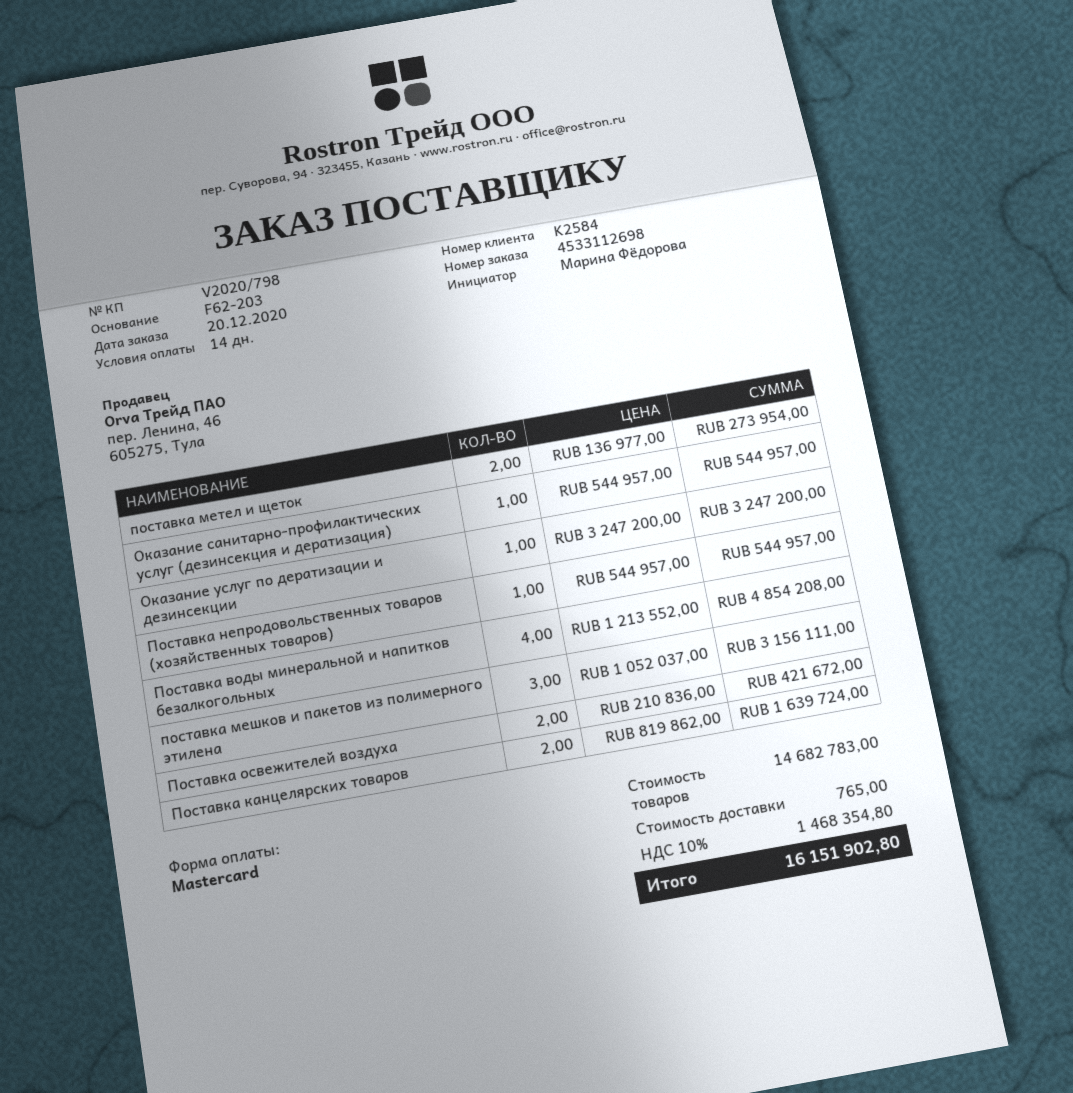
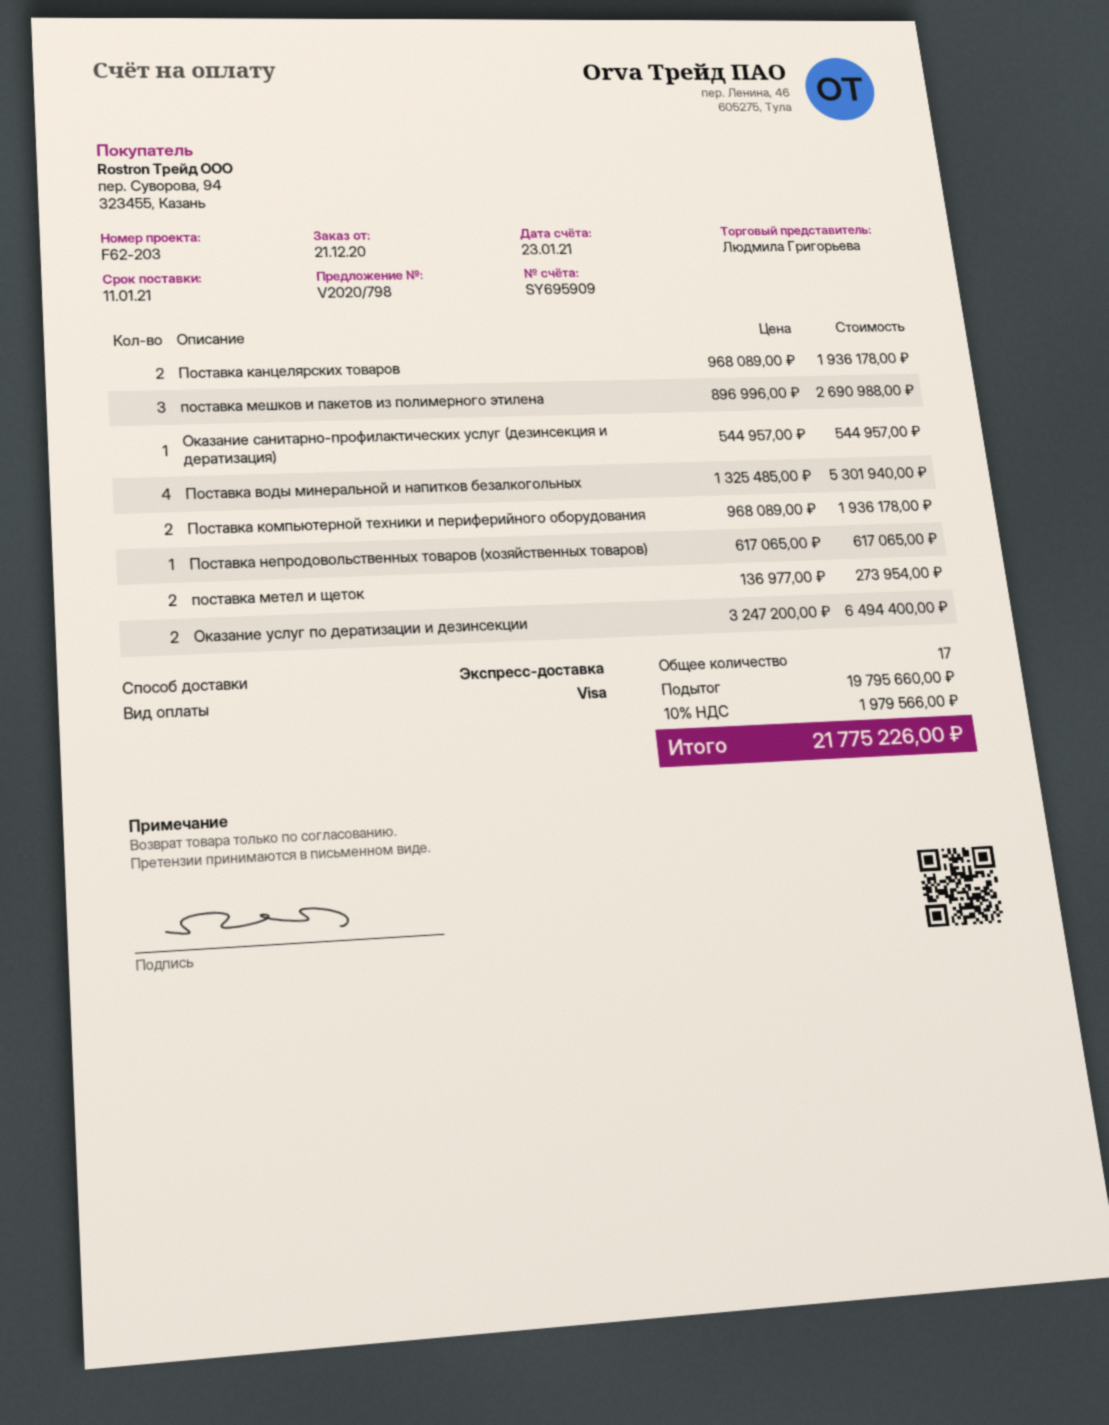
order date: 2020-12-20 -> 2020-12-21
payment method: Mastercard -> Visa
Оказание услуг по дератизации и дезинсекции: 1 x 3247200.00 = 3247200.00 -> 2 x 3247200.00 = 6494400.00
Поставка непродовольственных товаров (хозяйственных товаров): 1 x 544957.00 = 544957.00 -> 1 x 617065.00 = 617065.00
Поставка воды минеральной и напитков безалкогольных: 4 x 1213552.00 = 4854208.00 -> 4 x 1325485.00 = 5301940.00
поставка мешков и пакетов из полимерного этилена: 3 x 1052037.00 = 3156111.00 -> 3 x 896996.00 = 2690988.00
Поставка освежителей воздуха: 2 x 210836.00 = 421672.00 -> none
Поставка канцелярских товаров: 2 x 819862.00 = 1639724.00 -> 2 x 968089.00 = 1936178.00
Поставка компьютерной техники и периферийного оборудования: none -> 2 x 968089.00 = 1936178.00
subtotal: 14682783.00 -> 19795660.00
shipping: 765.00 -> none
tax: 10% = 1468354.80 -> 10% = 1979566.00
total: 16151902.80 -> 21775226.00

